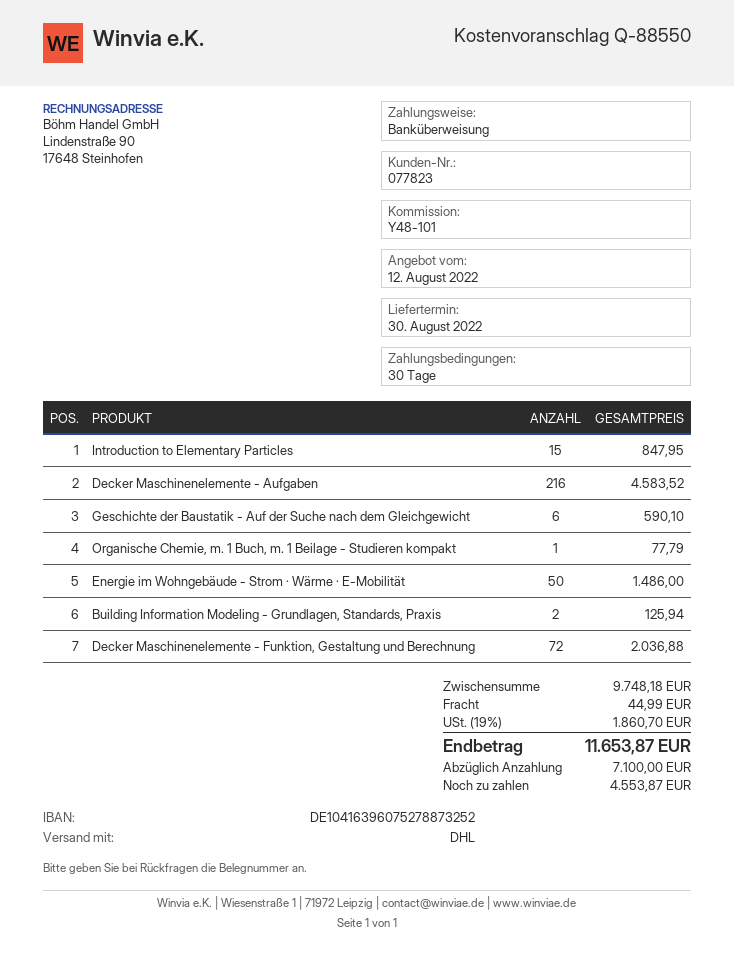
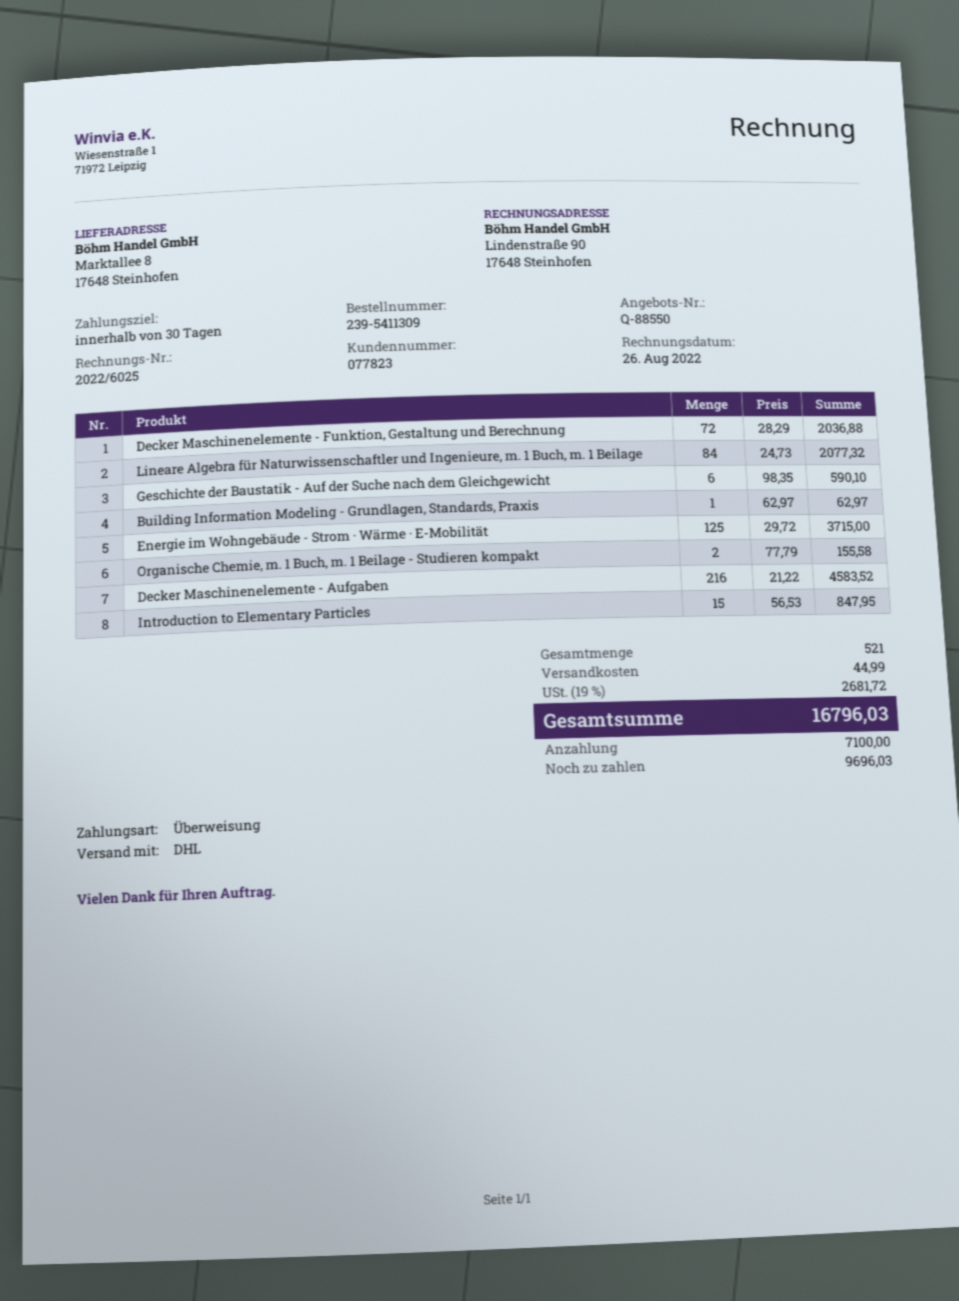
Organische Chemie, m. 1 Buch, m. 1 Beilage - Studieren kompakt: 1 for 77.79 -> 2 for 155.58
Energie im Wohngebäude - Strom · Wärme · E-Mobilität: 50 for 1486.00 -> 125 for 3715.00
Building Information Modeling - Grundlagen, Standards, Praxis: 2 for 125.94 -> 1 for 62.97
Lineare Algebra für Naturwissenschaftler und Ingenieure, m. 1 Buch, m. 1 Beilage: none -> 84 for 2077.32
tax: 19% = 1860.70 -> 19% = 2681.72
total: 11653.87 -> 16796.03
balance: 4553.87 -> 9696.03

